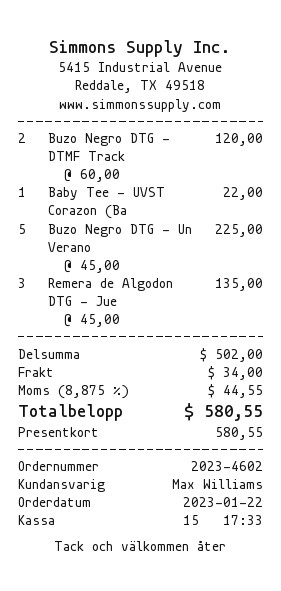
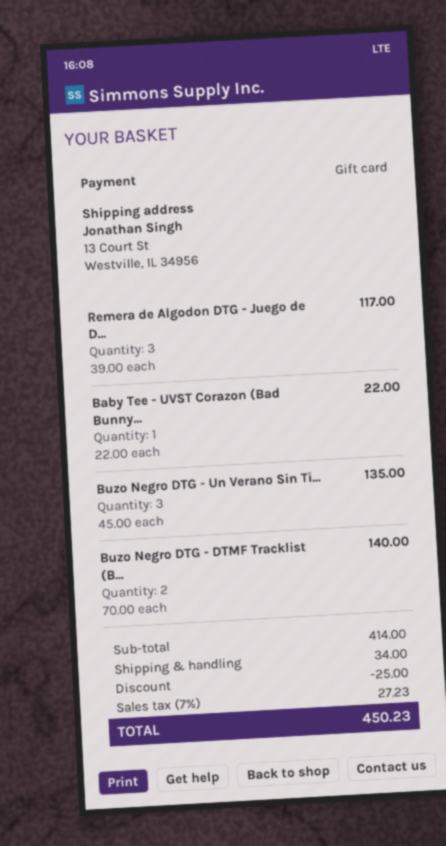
Buzo Negro DTG - DTMF Track: 2 x 60.00 = 120.00 -> 2 x 70.00 = 140.00
Buzo Negro DTG - Un Verano: 5 x 45.00 = 225.00 -> 3 x 45.00 = 135.00
Remera de Algodon DTG - Jue: 3 x 45.00 = 135.00 -> 3 x 39.00 = 117.00
subtotal: 502.00 -> 414.00
discount: none -> 25.00
tax: 8.875% = 44.55 -> 7% = 27.23
total: 580.55 -> 450.23

